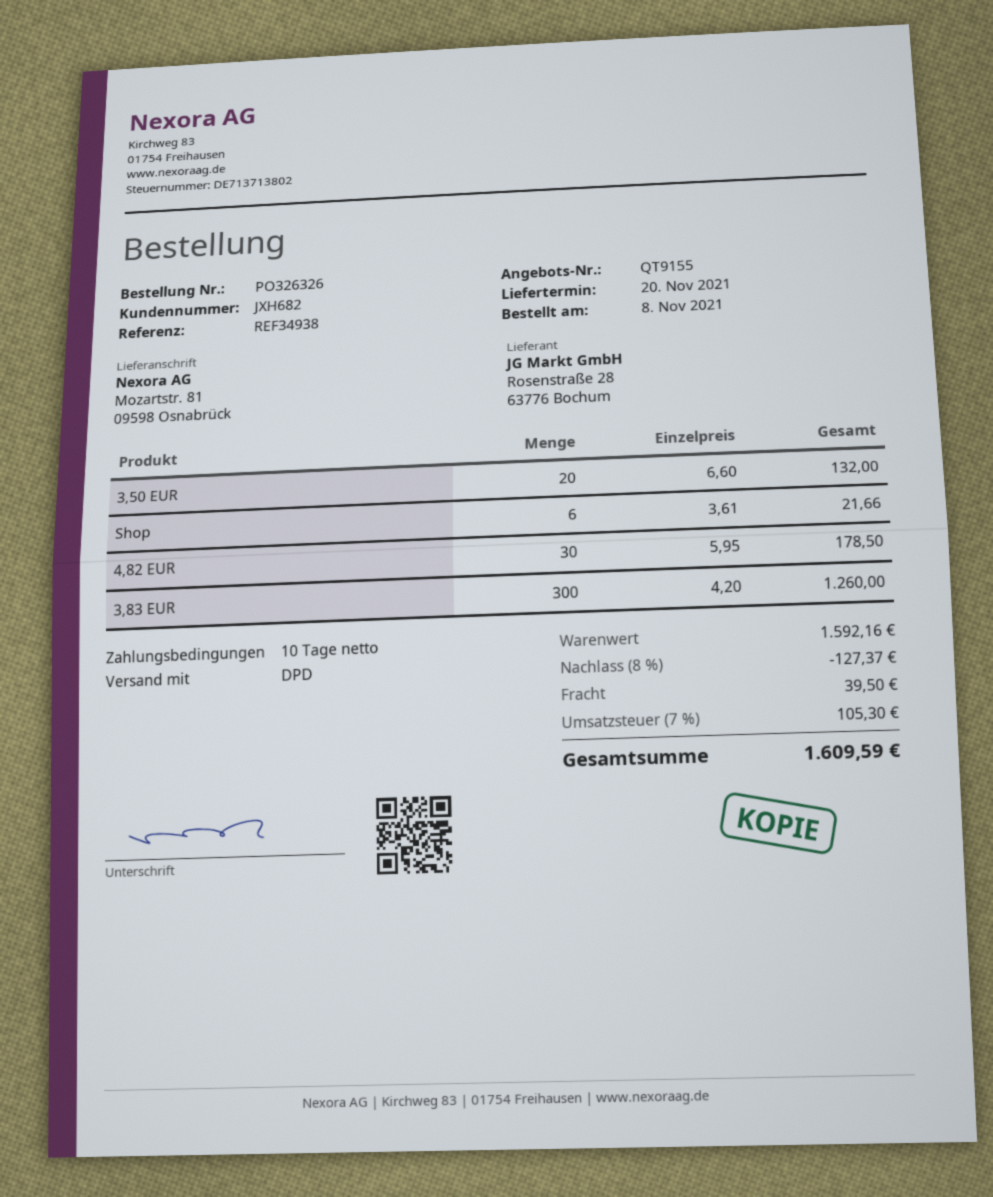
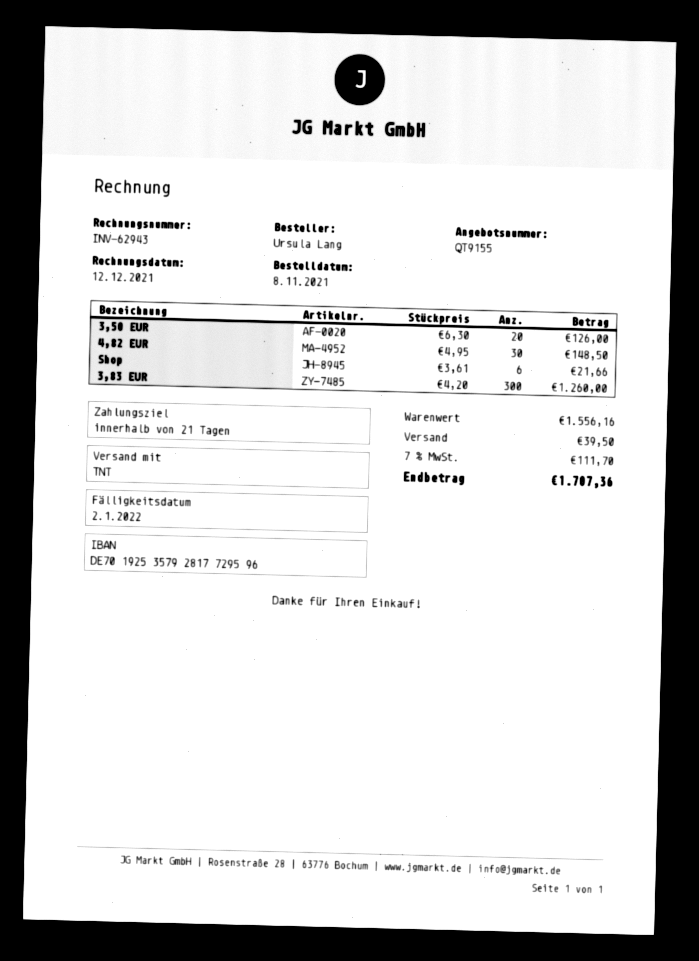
payment terms: 10 days -> 21 days
shipping method: DPD -> TNT
3,50 EUR: 20 x 6.60 = 132.00 -> 20 x 6.30 = 126.00
4,82 EUR: 30 x 5.95 = 178.50 -> 30 x 4.95 = 148.50
subtotal: 1592.16 -> 1556.16
discount: 8% = 127.37 -> none
tax: 7% = 105.30 -> 7% = 111.70
total: 1609.59 -> 1707.36

